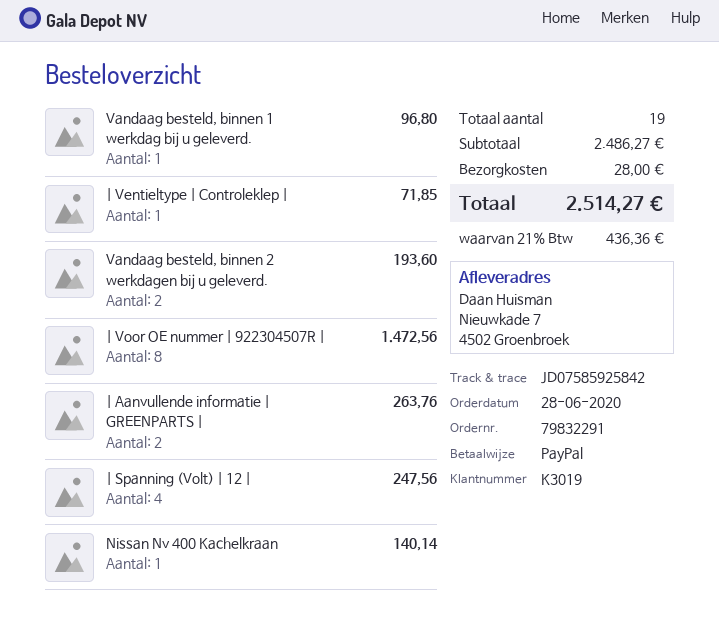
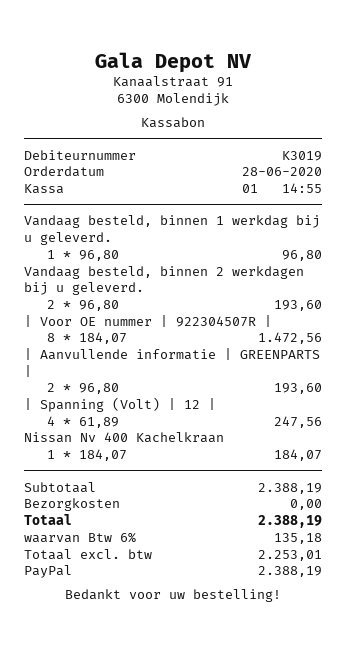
| Ventieltype | Controleklep |: 1 for 71.85 -> none
| Aanvullende informatie | GREENPARTS |: 2 for 263.76 -> 2 for 193.60
Nissan Nv 400 Kachelkraan: 1 for 140.14 -> 1 for 184.07
subtotal: 2486.27 -> 2388.19
shipping: 28.00 -> 0.00
tax: 21% = 436.36 -> 6% = 135.18
total: 2514.27 -> 2388.19

